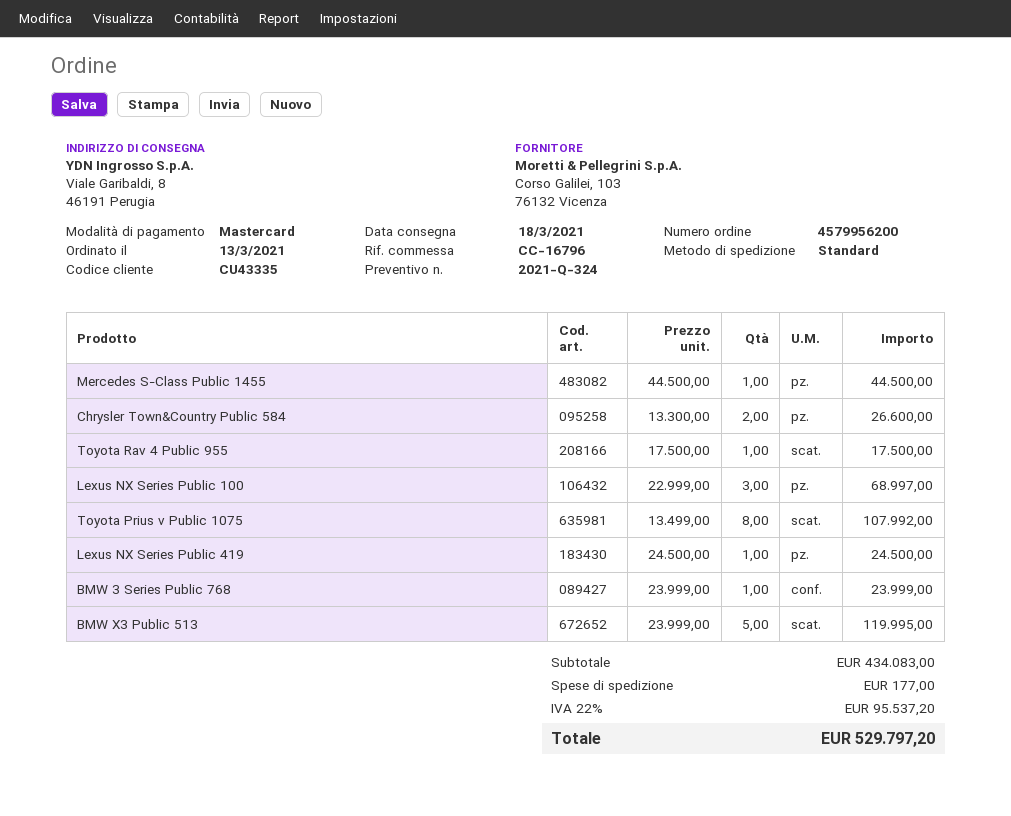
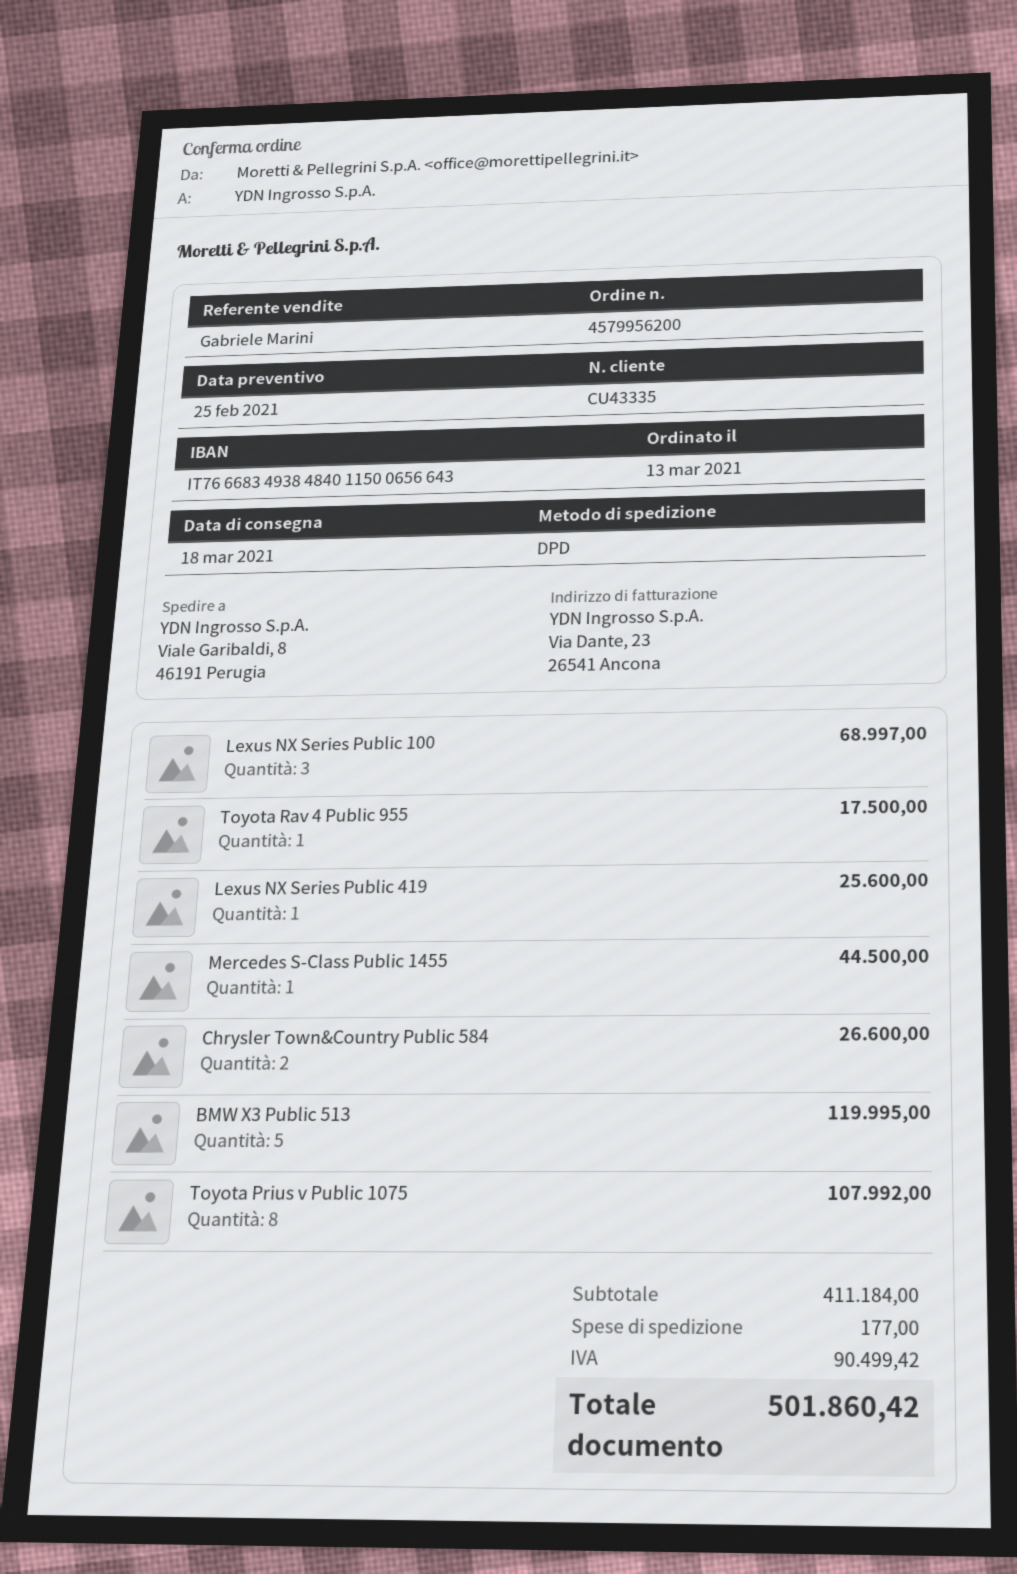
shipping method: standard -> DPD
Lexus NX Series Public 419: 1 for 24500.00 -> 1 for 25600.00
BMW 3 Series Public 768: 1 for 23999.00 -> none
subtotal: 434083.00 -> 411184.00
tax: 95537.20 -> 90499.42
total: 529797.20 -> 501860.42

